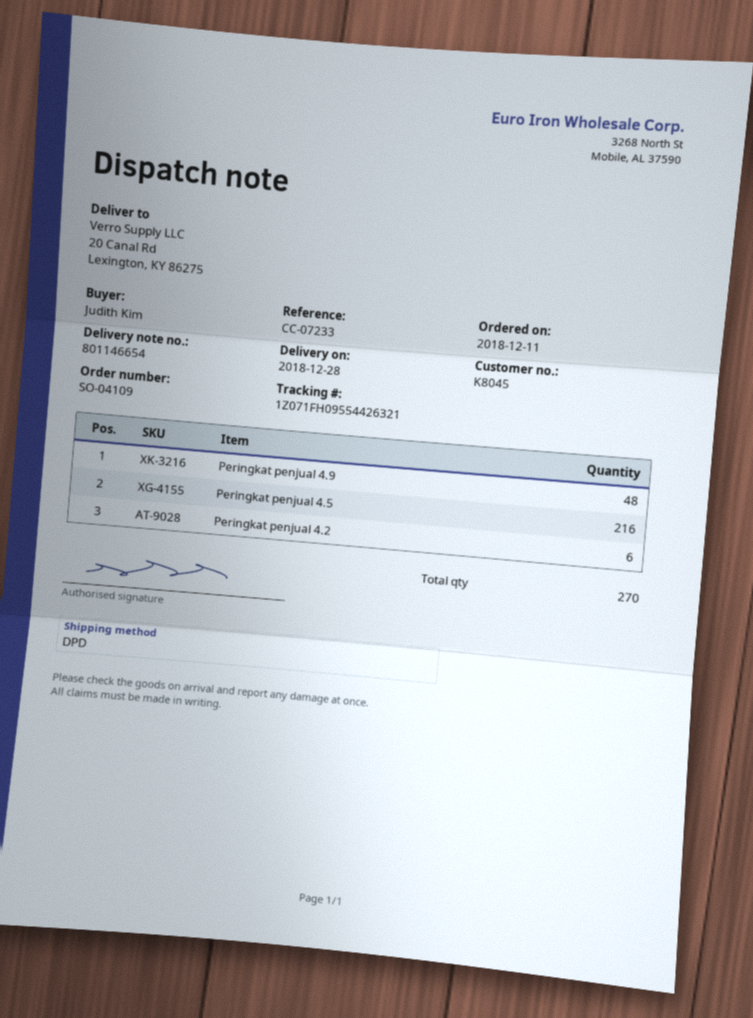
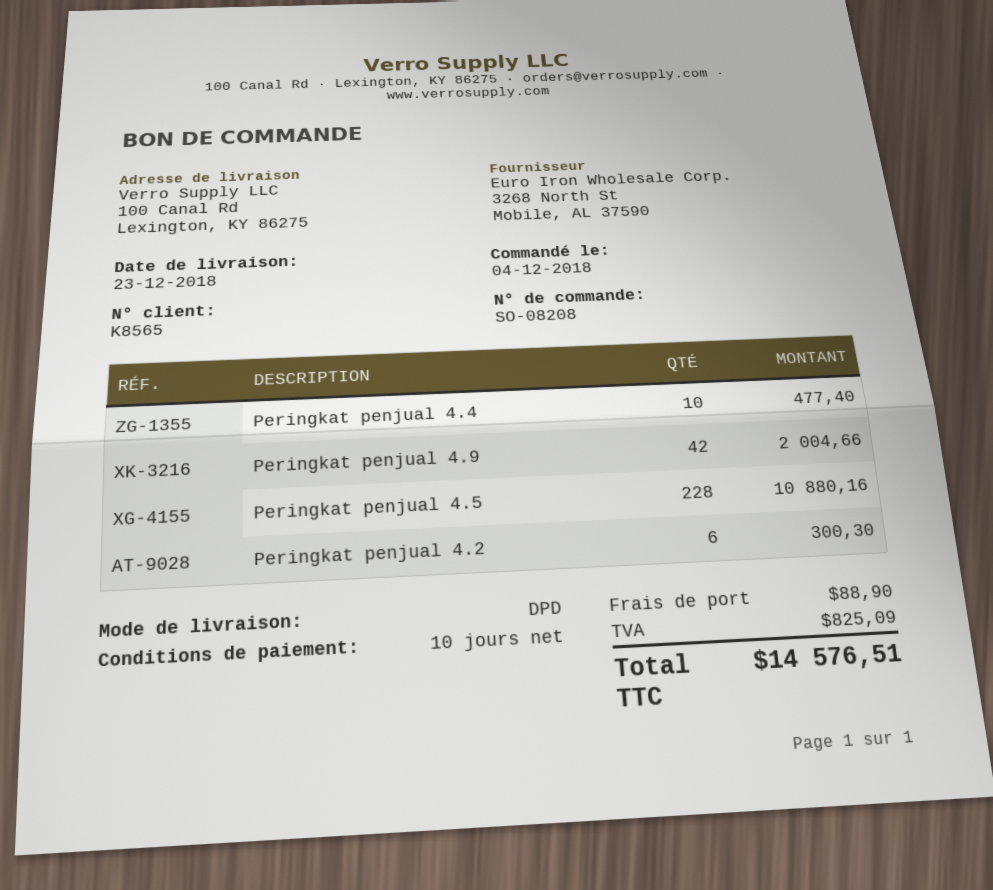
order number: SO-04109 -> SO-08208
order date: 2018-12-11 -> 2018-12-04
delivery date: 2018-12-28 -> 2018-12-23
customer number: K8045 -> K8565
ship to: 20 Canal Rd, Lexington, KY 86275 -> 100 Canal Rd, Lexington, KY 86275
Peringkat penjual 4.9: 48 -> 42
Peringkat penjual 4.5: 216 -> 228
Peringkat penjual 4.4: none -> 10

